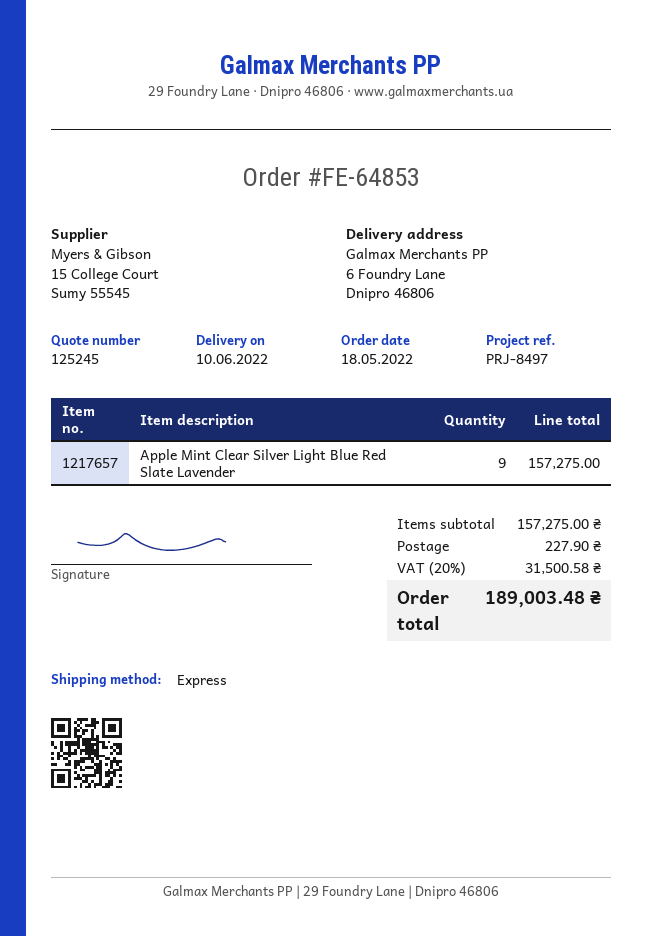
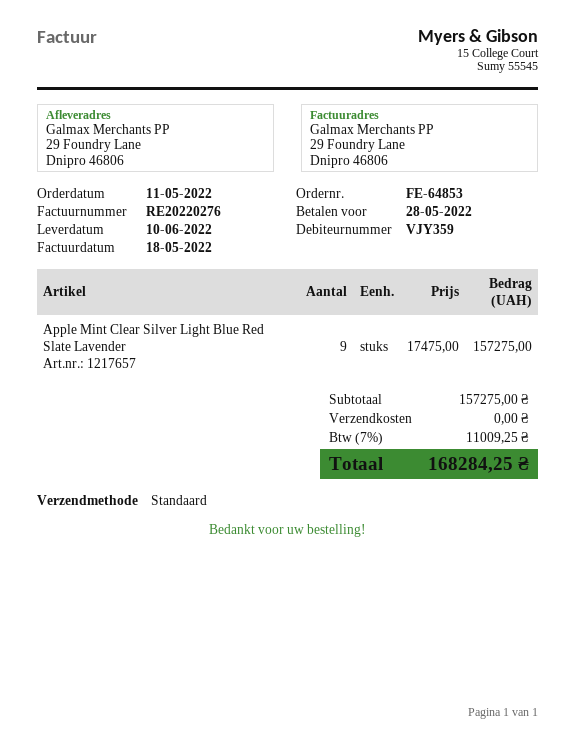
order date: 2022-05-18 -> 2022-05-11
shipping method: express -> standard
ship to: 6 Foundry Lane, Dnipro 46806 -> 29 Foundry Lane, Dnipro 46806
shipping: 227.90 -> 0.00
tax: 20% = 31500.58 -> 7% = 11009.25
total: 189003.48 -> 168284.25

